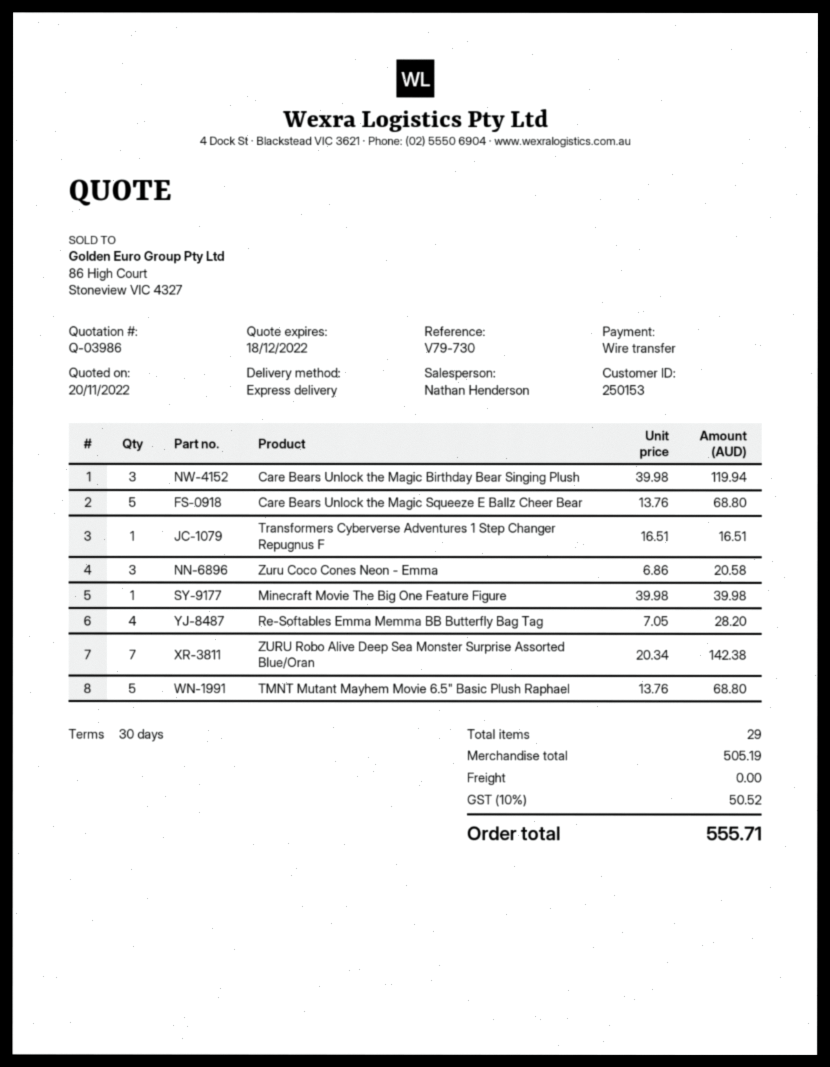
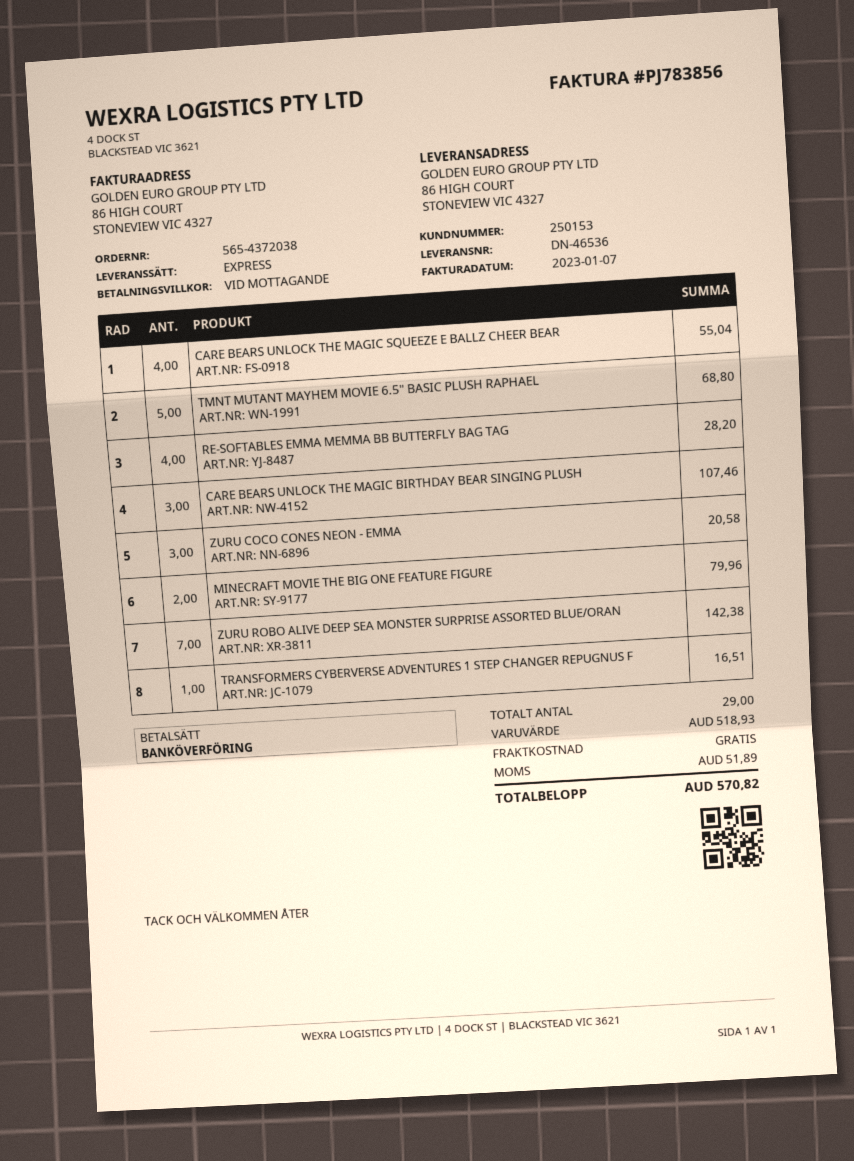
payment terms: 30 days -> on receipt
Care Bears Unlock the Magic Birthday Bear Singing Plush: 3 for 119.94 -> 3 for 107.46
Care Bears Unlock the Magic Squeeze E Ballz Cheer Bear: 5 for 68.80 -> 4 for 55.04
Minecraft Movie The Big One Feature Figure: 1 for 39.98 -> 2 for 79.96
subtotal: 505.19 -> 518.93
tax: 50.52 -> 51.89
total: 555.71 -> 570.82

